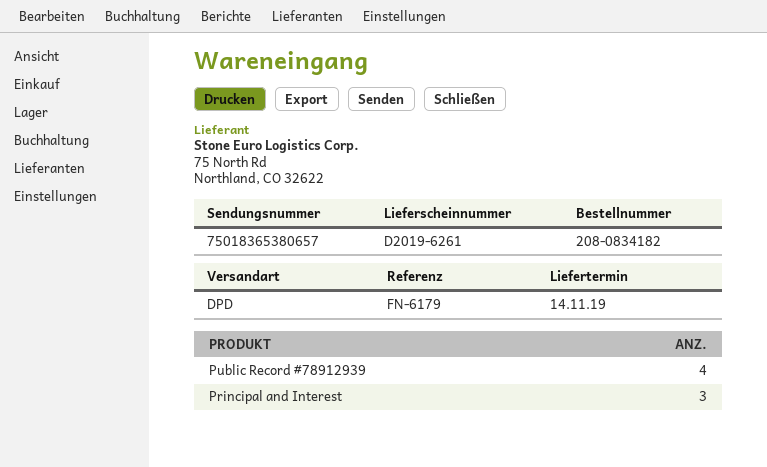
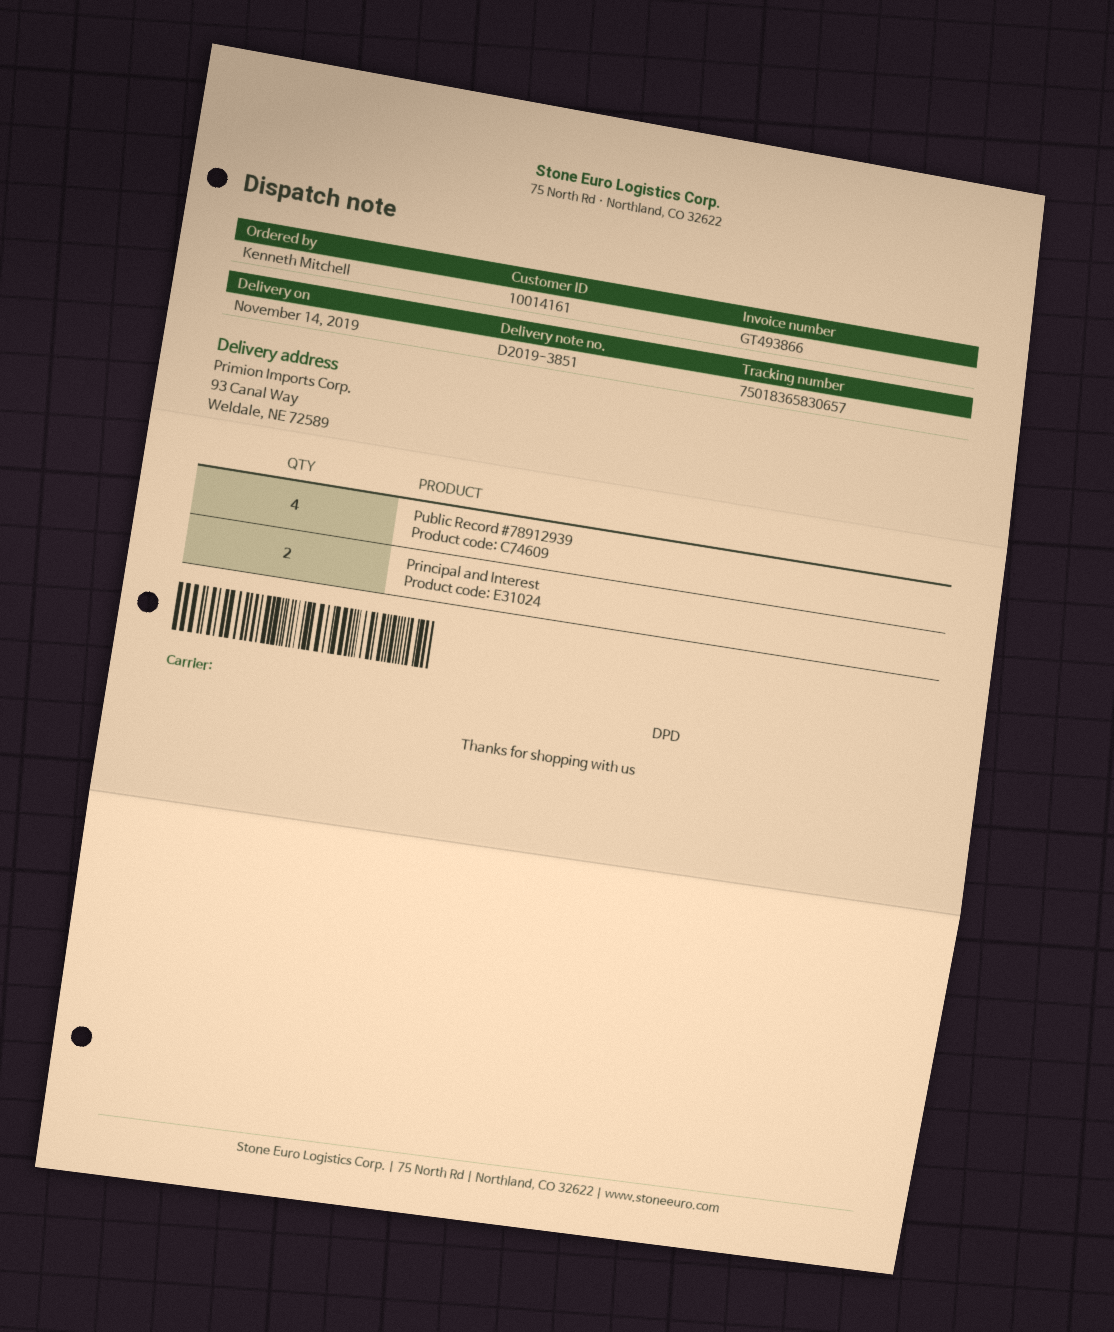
delivery note number: D2019-6261 -> D2019-3851
tracking number: 75018365380657 -> 75018365830657
Principal and Interest: 3 -> 2

